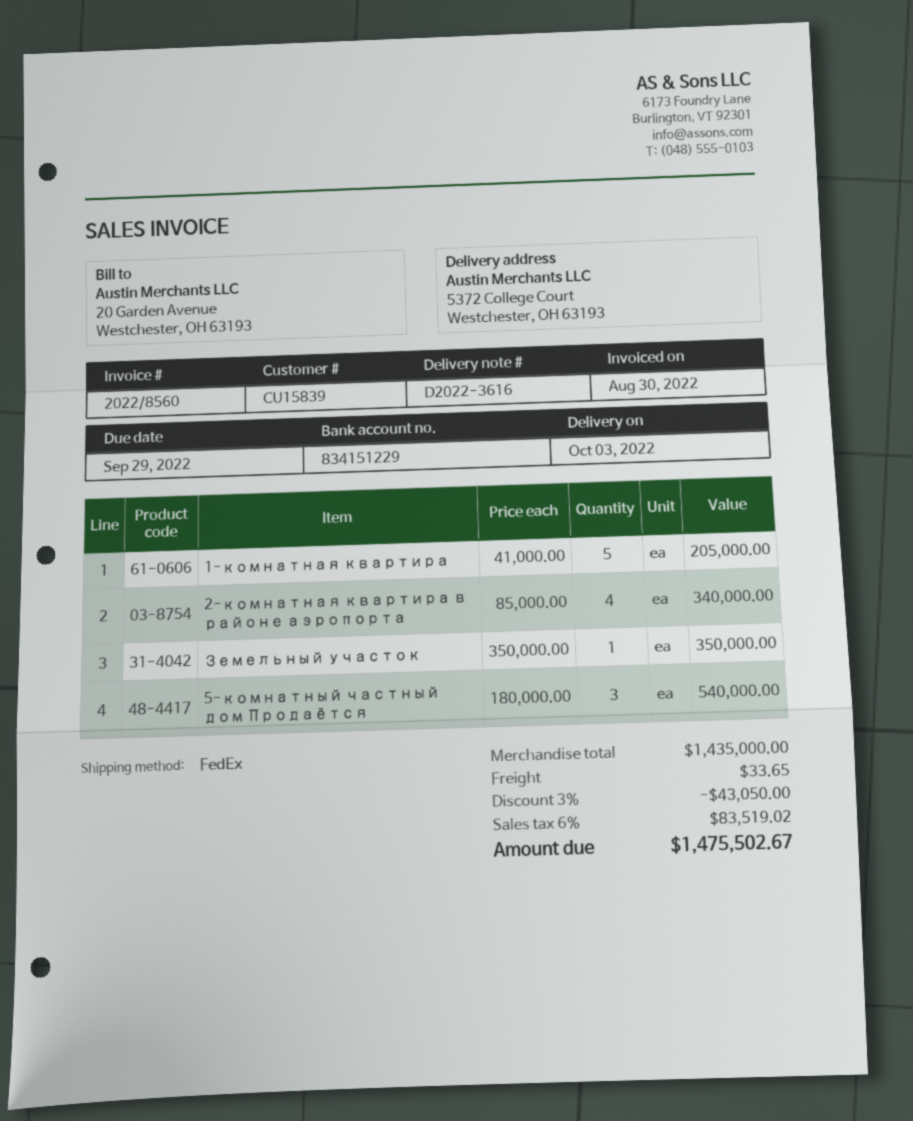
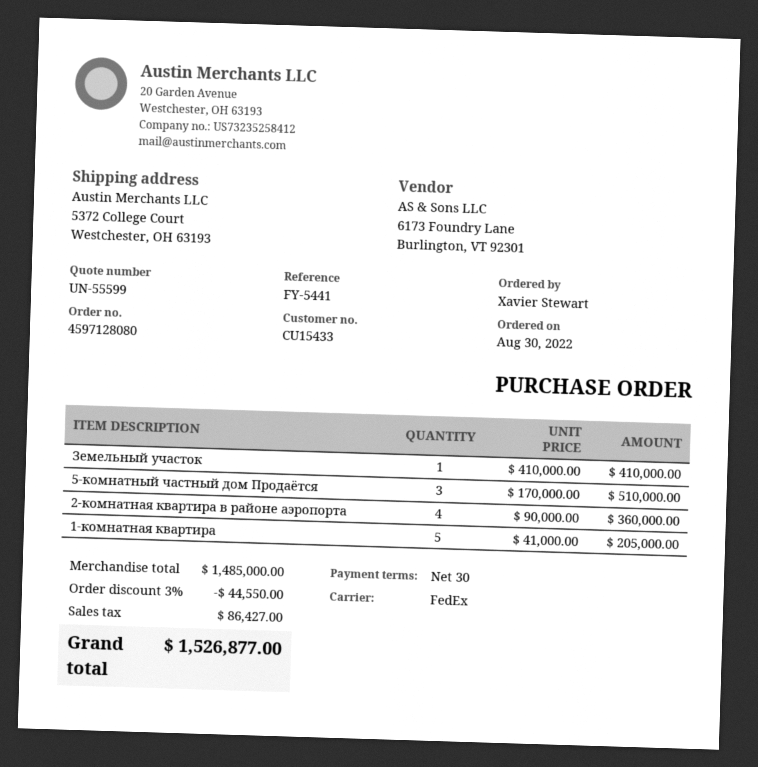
customer number: CU15839 -> CU15433
2-комнатная квартира в районе аэропорта: 4 x 85000.00 = 340000.00 -> 4 x 90000.00 = 360000.00
Земельный участок: 1 x 350000.00 = 350000.00 -> 1 x 410000.00 = 410000.00
5-комнатный частный дом Продаётся: 3 x 180000.00 = 540000.00 -> 3 x 170000.00 = 510000.00
subtotal: 1435000.00 -> 1485000.00
discount: 3% = 43050.00 -> 3% = 44550.00
shipping: 33.65 -> none
tax: 83519.02 -> 86427.00
total: 1475502.67 -> 1526877.00

